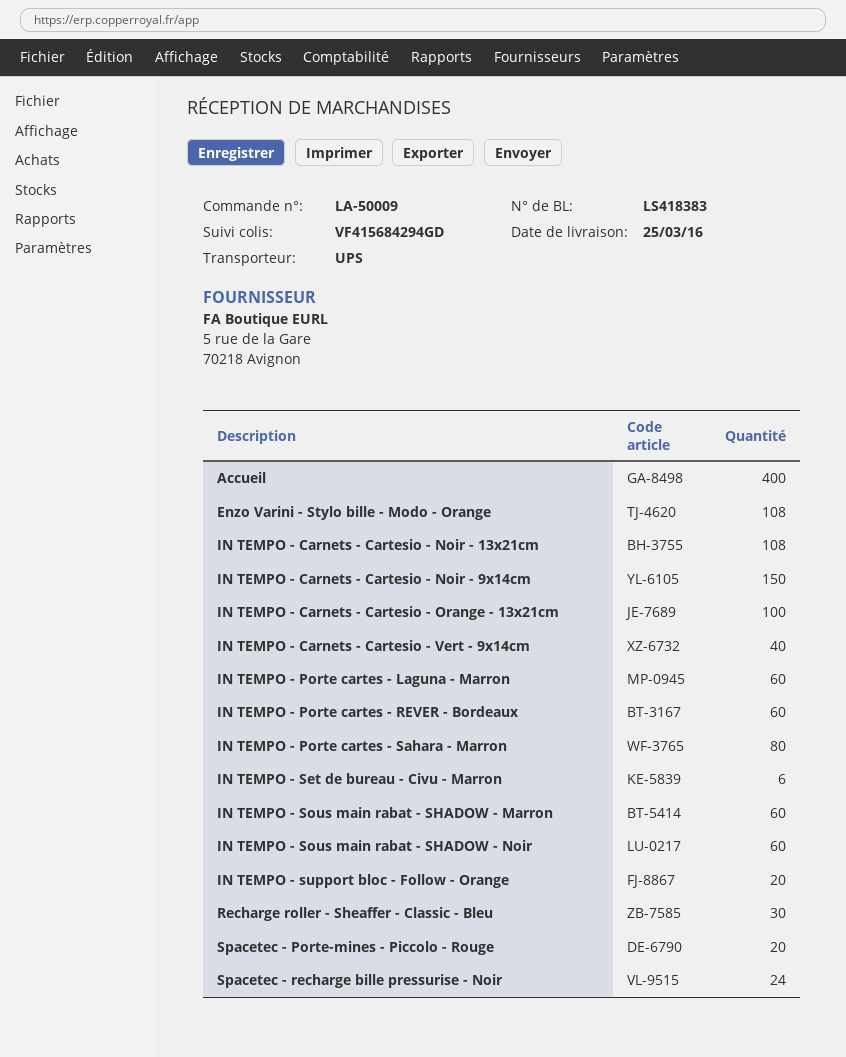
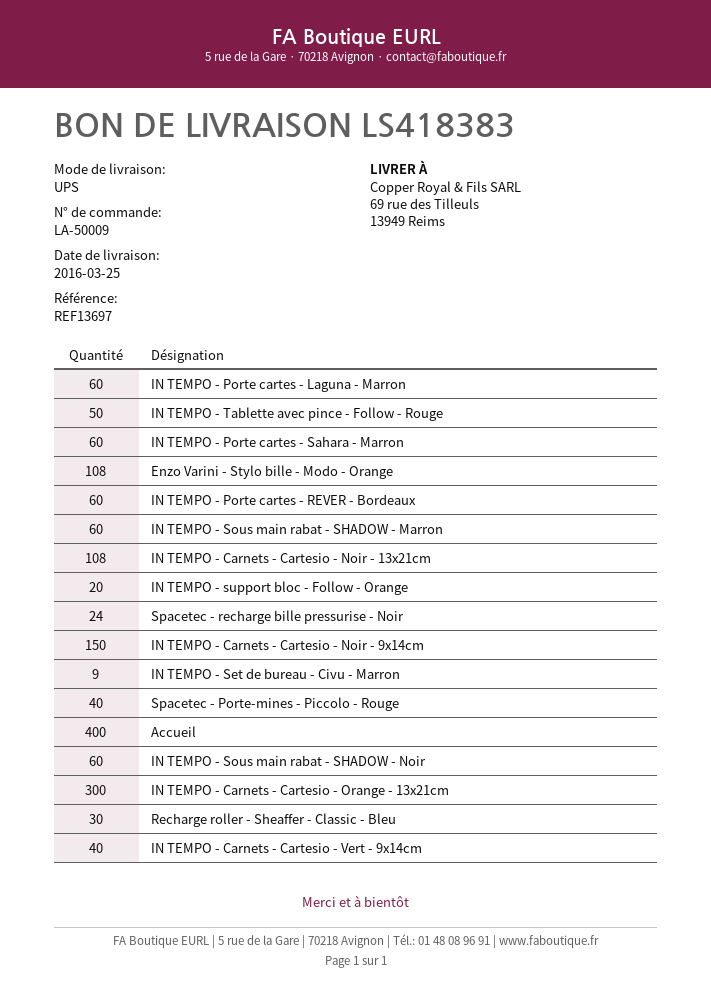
IN TEMPO - Carnets - Cartesio - Orange - 13x21cm: 100 -> 300
IN TEMPO - Porte cartes - Sahara - Marron: 80 -> 60
IN TEMPO - Set de bureau - Civu - Marron: 6 -> 9
Spacetec - Porte-mines - Piccolo - Rouge: 20 -> 40
IN TEMPO - Tablette avec pince - Follow - Rouge: none -> 50

